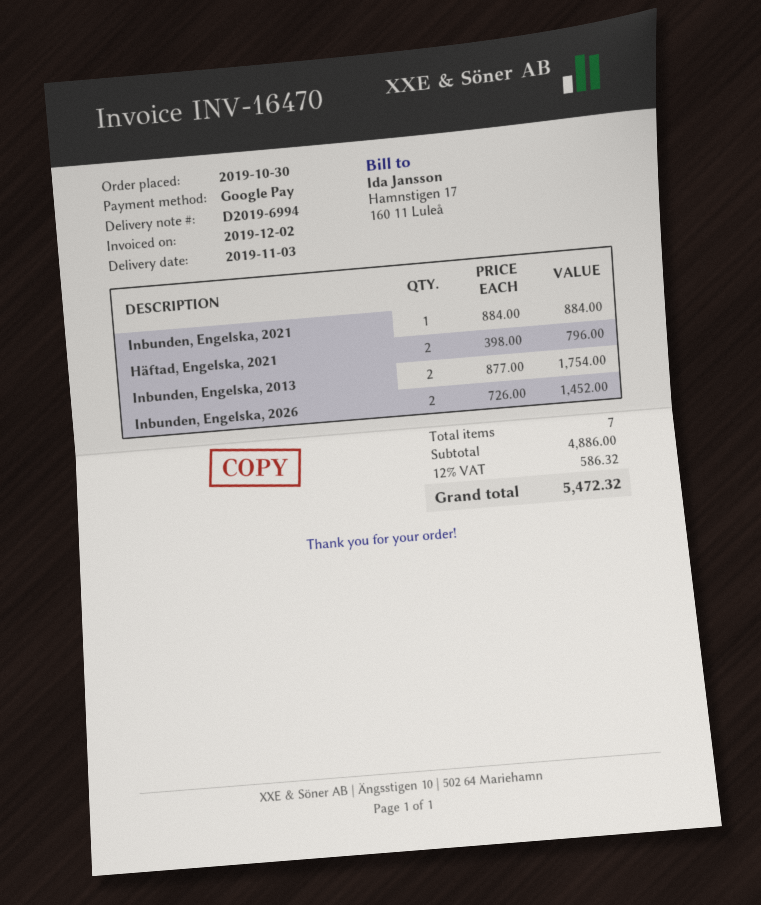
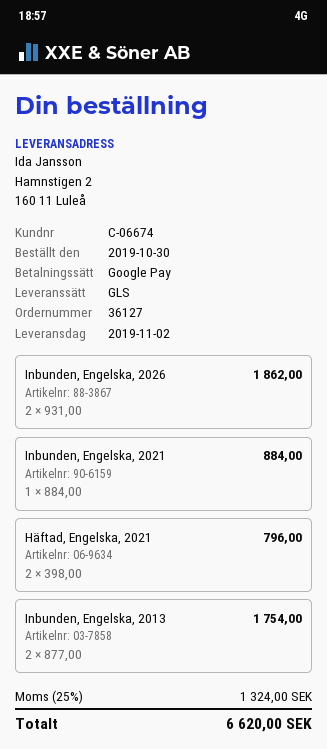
delivery date: 2019-11-03 -> 2019-11-02
Inbunden, Engelska, 2026: 2 x 726.00 = 1452.00 -> 2 x 931.00 = 1862.00
tax: 12% = 586.32 -> 25% = 1324.00
total: 5472.32 -> 6620.00

